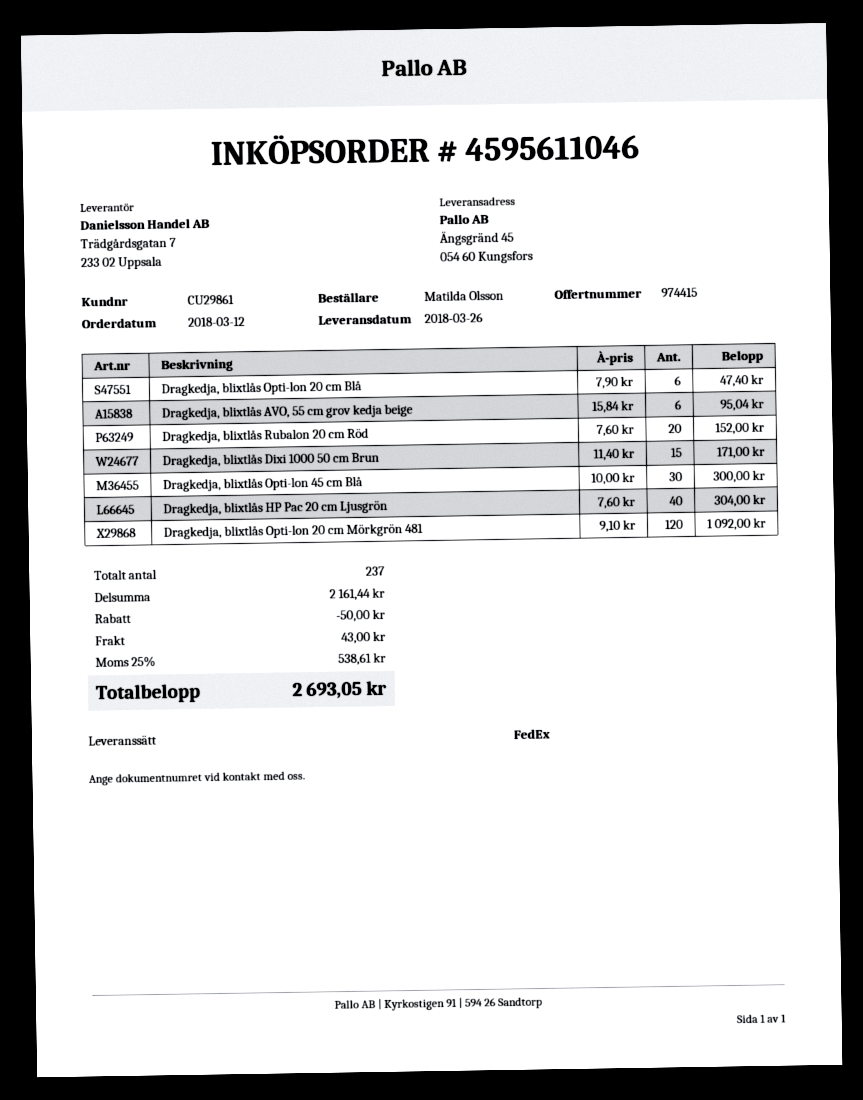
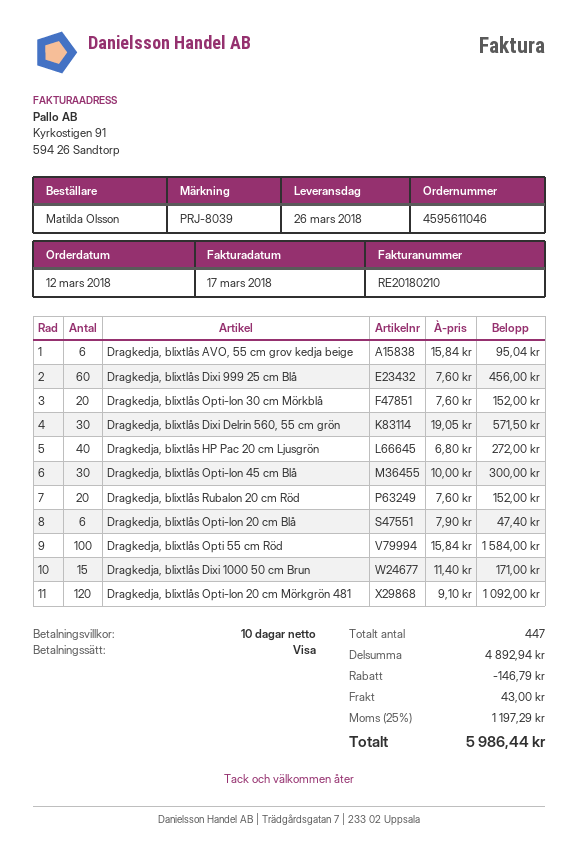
Dragkedja, blixtlås HP Pac 20 cm Ljusgrön: 40 x 7.60 = 304.00 -> 40 x 6.80 = 272.00
Dragkedja, blixtlås Dixi 999 25 cm Blå: none -> 60 x 7.60 = 456.00
Dragkedja, blixtlås Opti-lon 30 cm Mörkblå: none -> 20 x 7.60 = 152.00
Dragkedja, blixtlås Dixi Delrin 560, 55 cm grön: none -> 30 x 19.05 = 571.50
Dragkedja, blixtlås Opti 55 cm Röd: none -> 100 x 15.84 = 1584.00
total quantity: 237 -> 447
subtotal: 2161.44 -> 4892.94
discount: 50.00 -> 146.79
tax: 25% = 538.61 -> 25% = 1197.29
total: 2693.05 -> 5986.44

